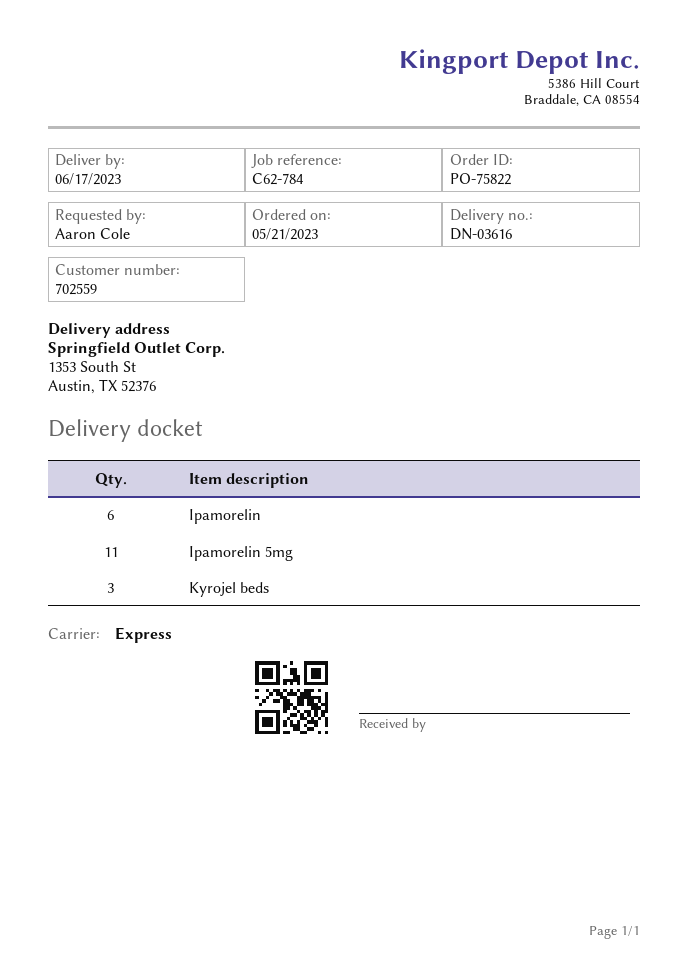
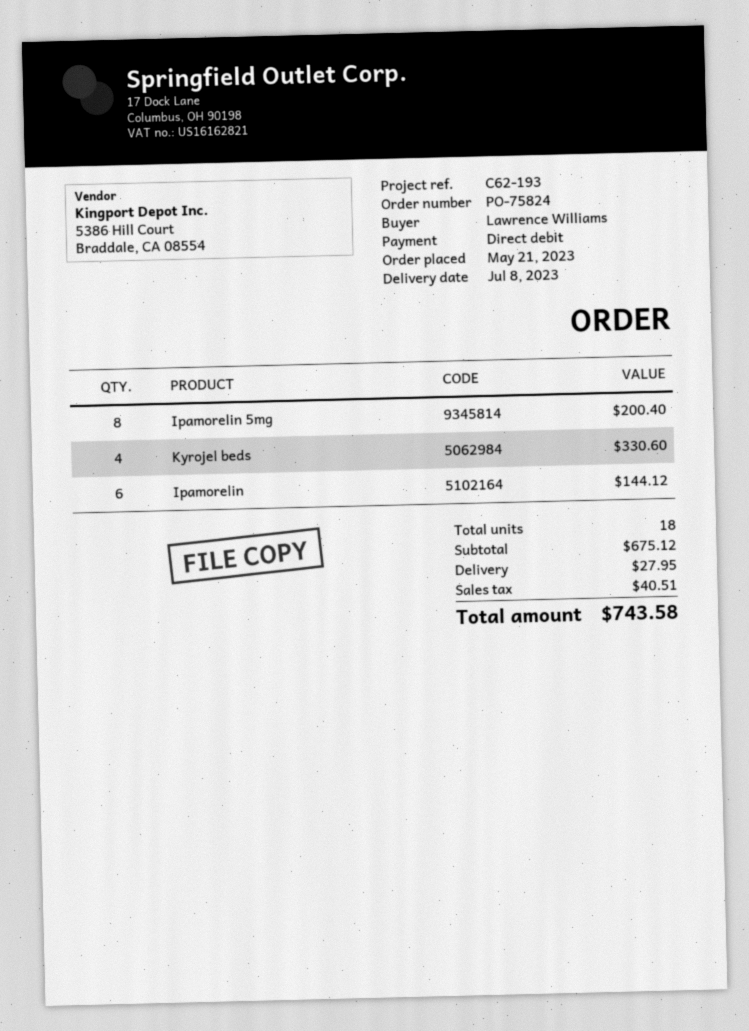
order number: PO-75822 -> PO-75824
delivery date: 2023-06-17 -> 2023-07-08
reference: C62-784 -> C62-193
ordered by: Aaron Cole -> Lawrence Williams
Ipamorelin 5mg: 11 -> 8
Kyrojel beds: 3 -> 4

